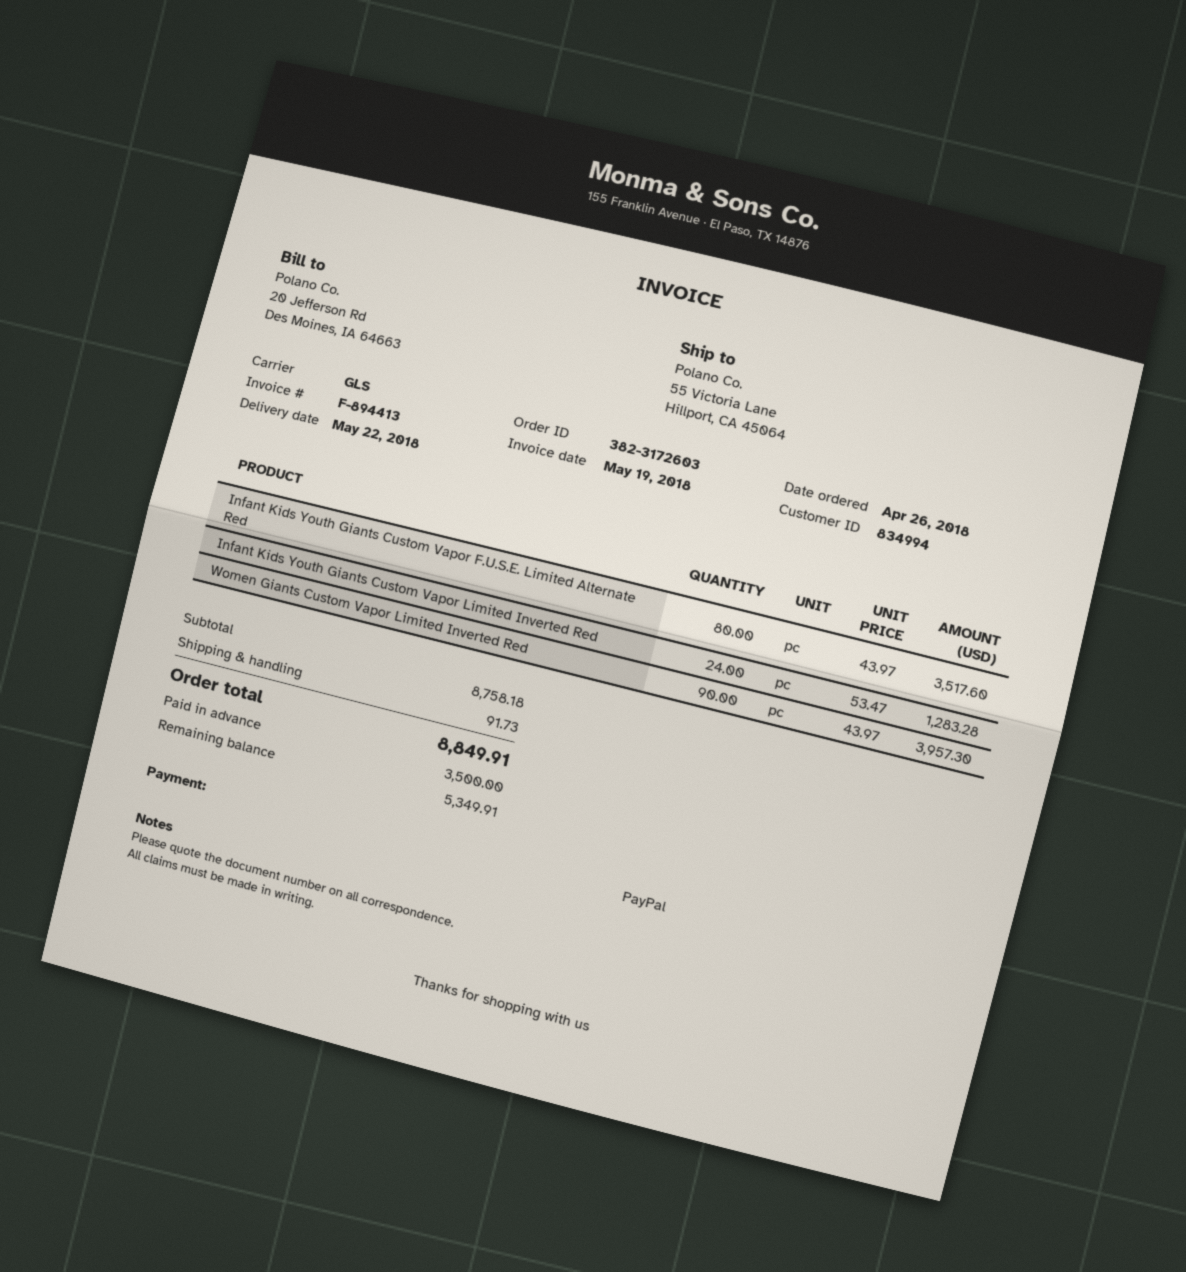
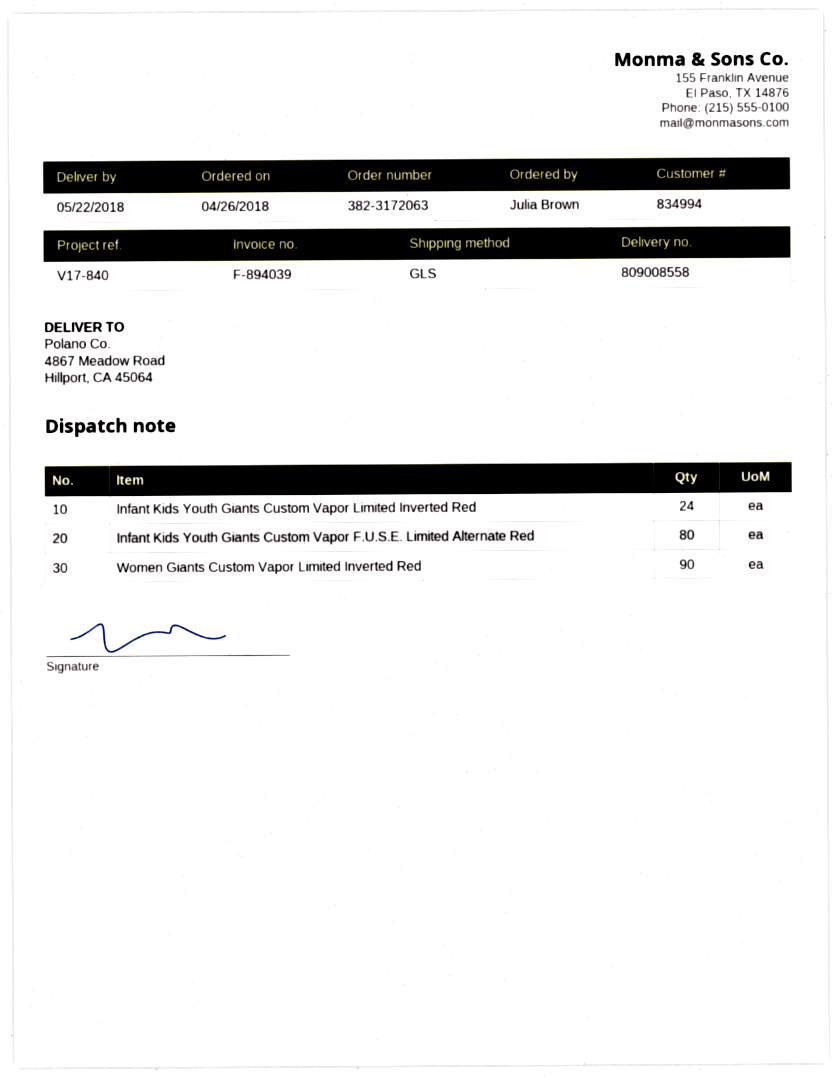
order number: 382-3172603 -> 382-3172063
invoice number: F-894413 -> F-894039
ship to: 55 Victoria Lane, Hillport, CA 45064 -> 4867 Meadow Road, Hillport, CA 45064

